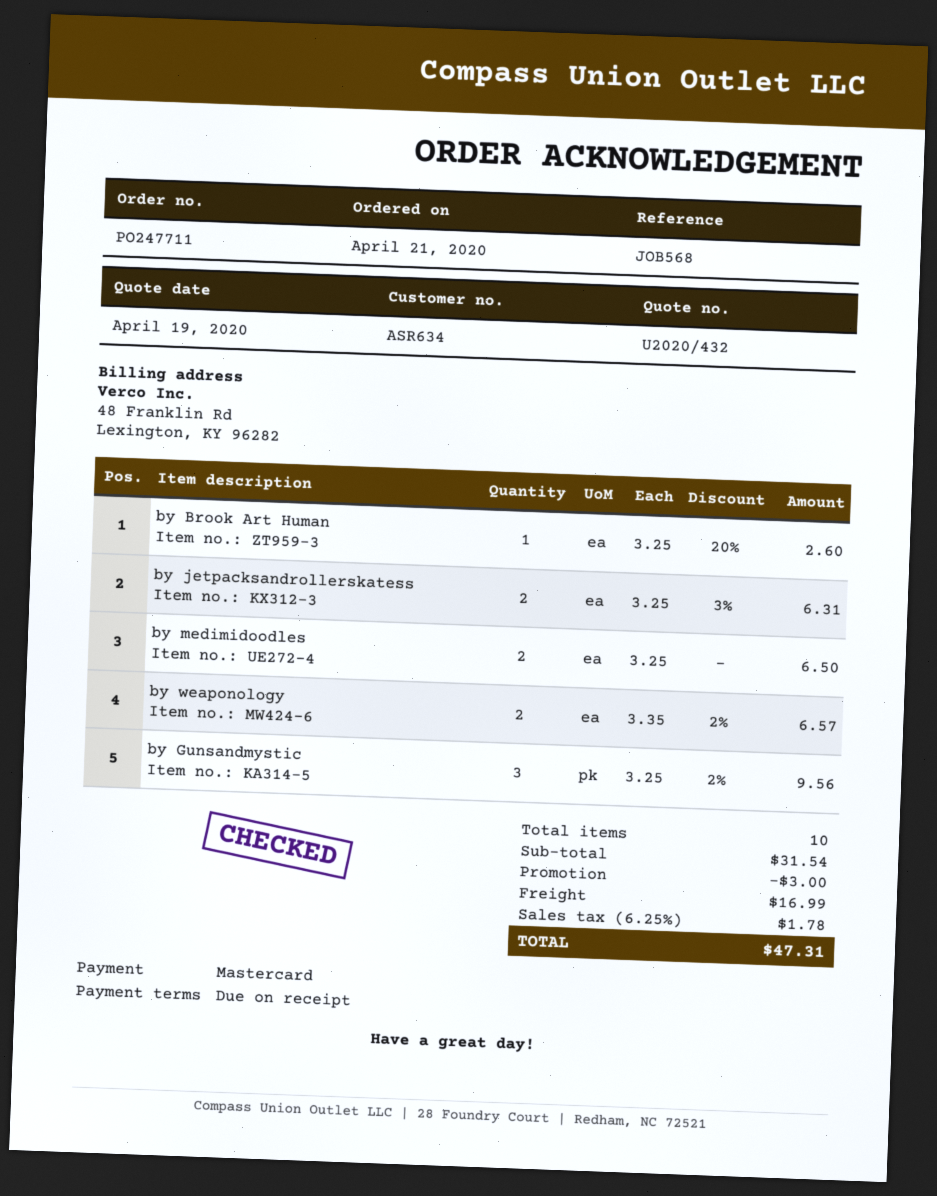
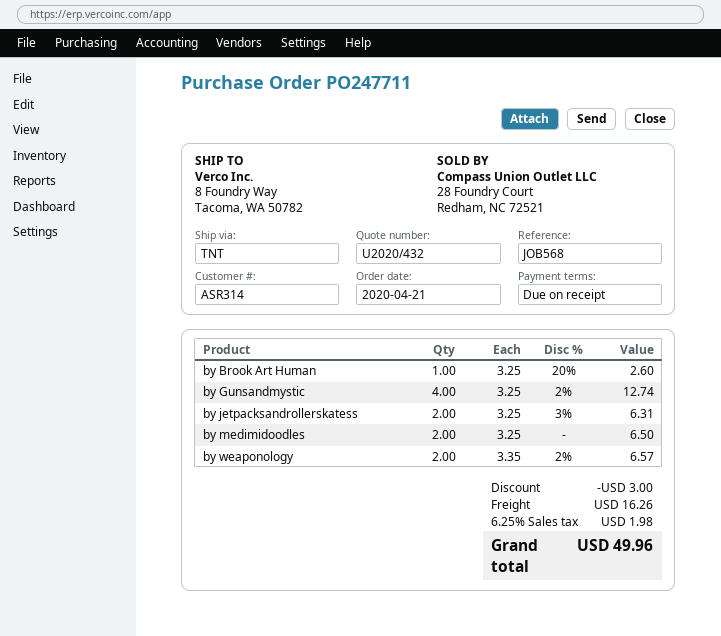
customer number: ASR634 -> ASR314
by Gunsandmystic: 3 x 3.25 - 2% = 9.56 -> 4 x 3.25 - 2% = 12.74
shipping: 16.99 -> 16.26
tax: 6.25% = 1.78 -> 6.25% = 1.98
total: 47.31 -> 49.96

